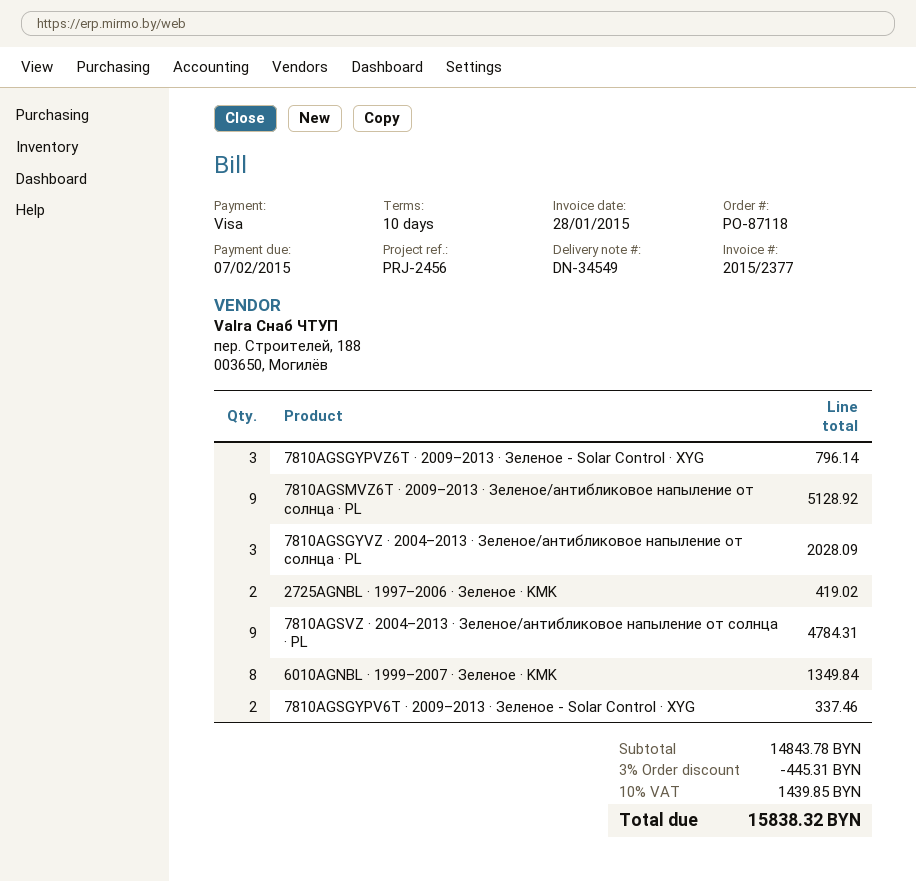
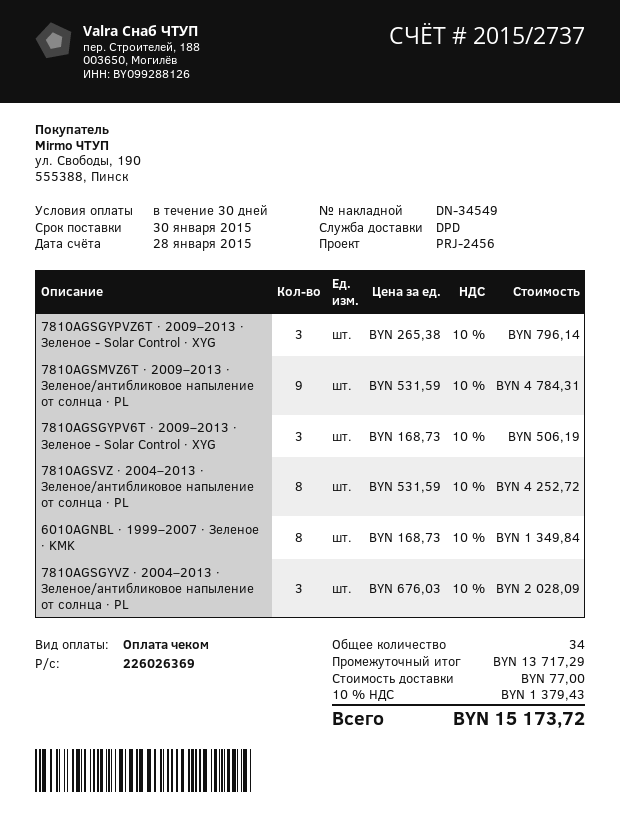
invoice number: 2015/2377 -> 2015/2737
payment terms: 10 days -> 30 days
payment method: Visa -> cheque
7810AGSMVZ6T · 2009–2013 · Зеленое/антибликовое напыление от солнца · PL: 9 for 5128.92 -> 9 for 4784.31
2725AGNBL · 1997–2006 · Зеленое · KMK: 2 for 419.02 -> none
7810AGSVZ · 2004–2013 · Зеленое/антибликовое напыление от солнца · PL: 9 for 4784.31 -> 8 for 4252.72
7810AGSGYPV6T · 2009–2013 · Зеленое - Solar Control · XYG: 2 for 337.46 -> 3 for 506.19
subtotal: 14843.78 -> 13717.29
discount: 3% = 445.31 -> none
shipping: none -> 77.00
tax: 10% = 1439.85 -> 10% = 1379.43
total: 15838.32 -> 15173.72

